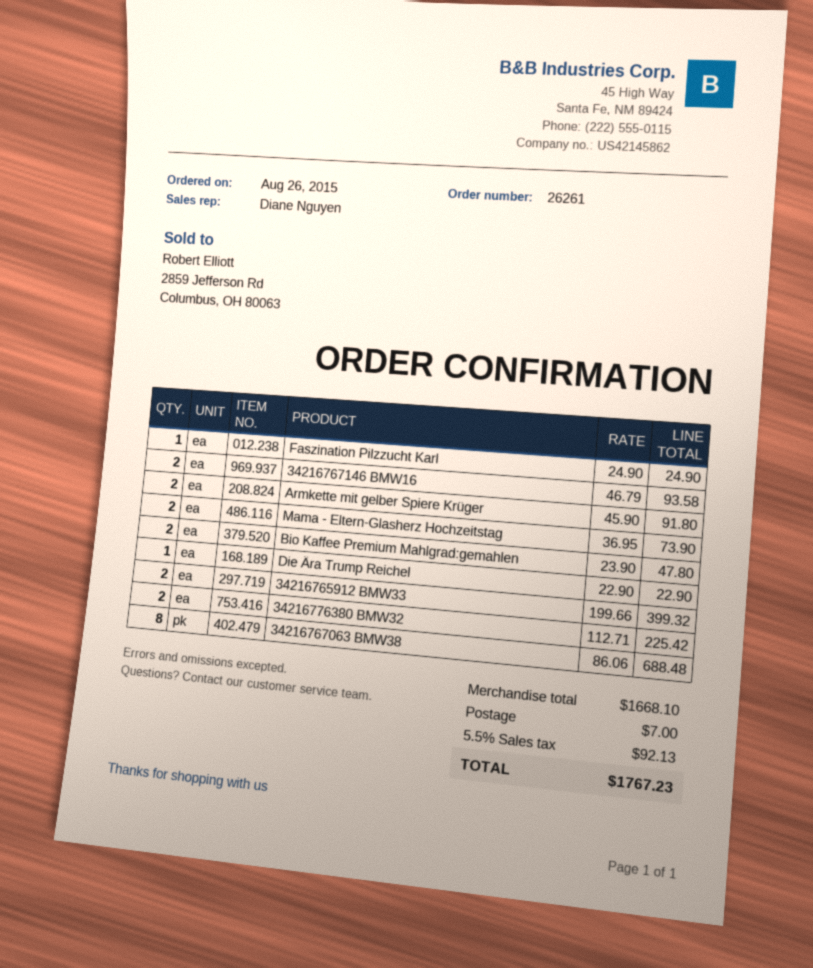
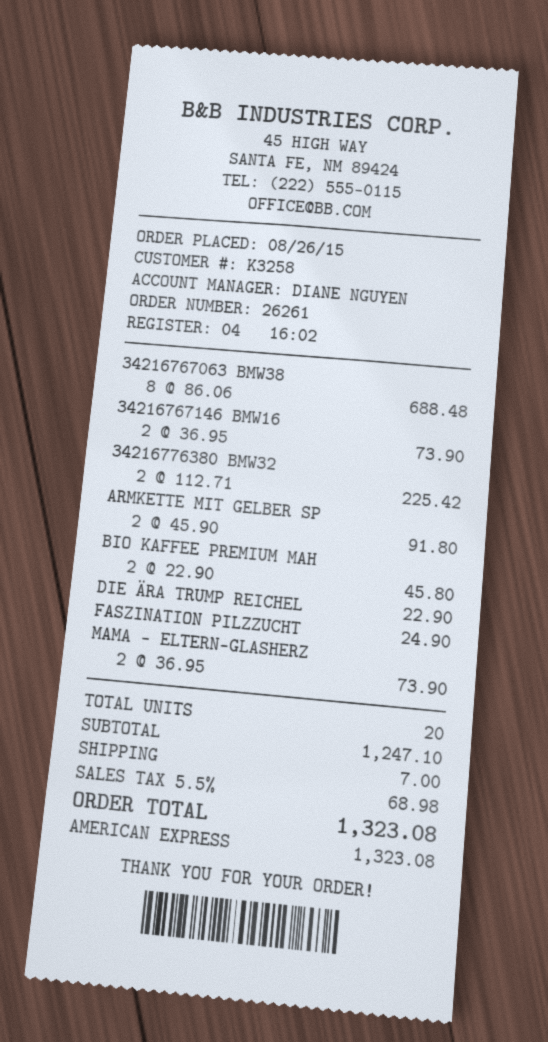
34216767146 BMW16: 2 x 46.79 = 93.58 -> 2 x 36.95 = 73.90
Bio Kaffee Premium Mahlgrad:gemahlen: 2 x 23.90 = 47.80 -> 2 x 22.90 = 45.80
34216765912 BMW33: 2 x 199.66 = 399.32 -> none
subtotal: 1668.10 -> 1247.10
tax: 5.5% = 92.13 -> 5.5% = 68.98
total: 1767.23 -> 1323.08

